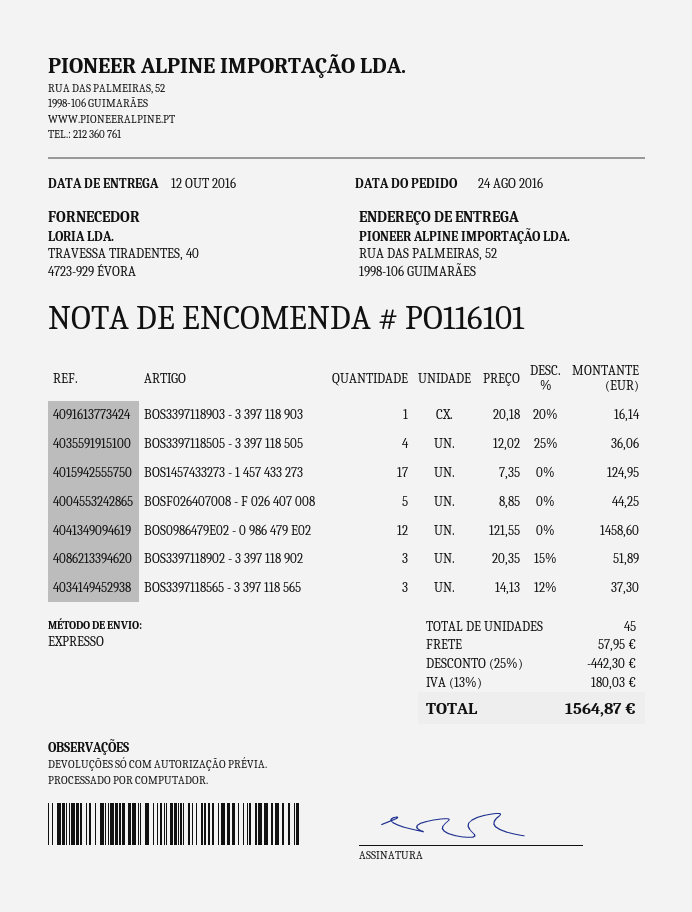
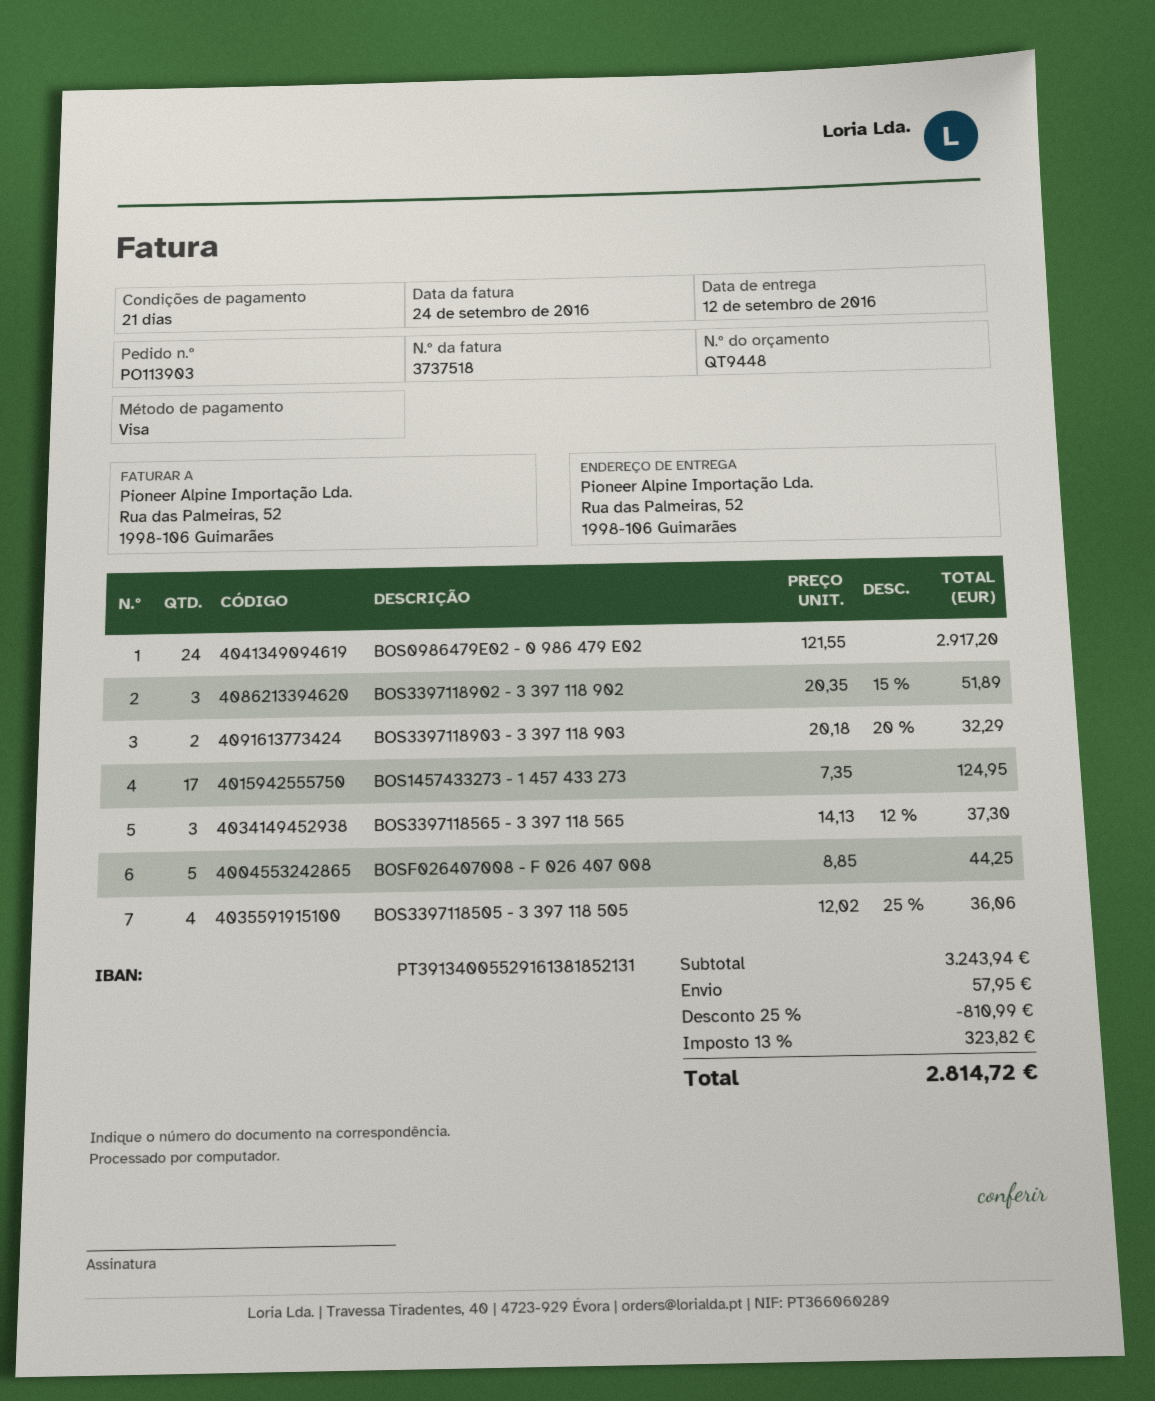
order number: PO116101 -> PO113903
delivery date: 2016-10-12 -> 2016-09-12
BOS3397118903 - 3 397 118 903: 1 x 20.18 - 20% = 16.14 -> 2 x 20.18 - 20% = 32.29
BOS0986479E02 - 0 986 479 E02: 12 x 121.55 = 1458.60 -> 24 x 121.55 = 2917.20
discount: 25% = 442.30 -> 25% = 810.99
tax: 13% = 180.03 -> 13% = 323.82
total: 1564.87 -> 2814.72

